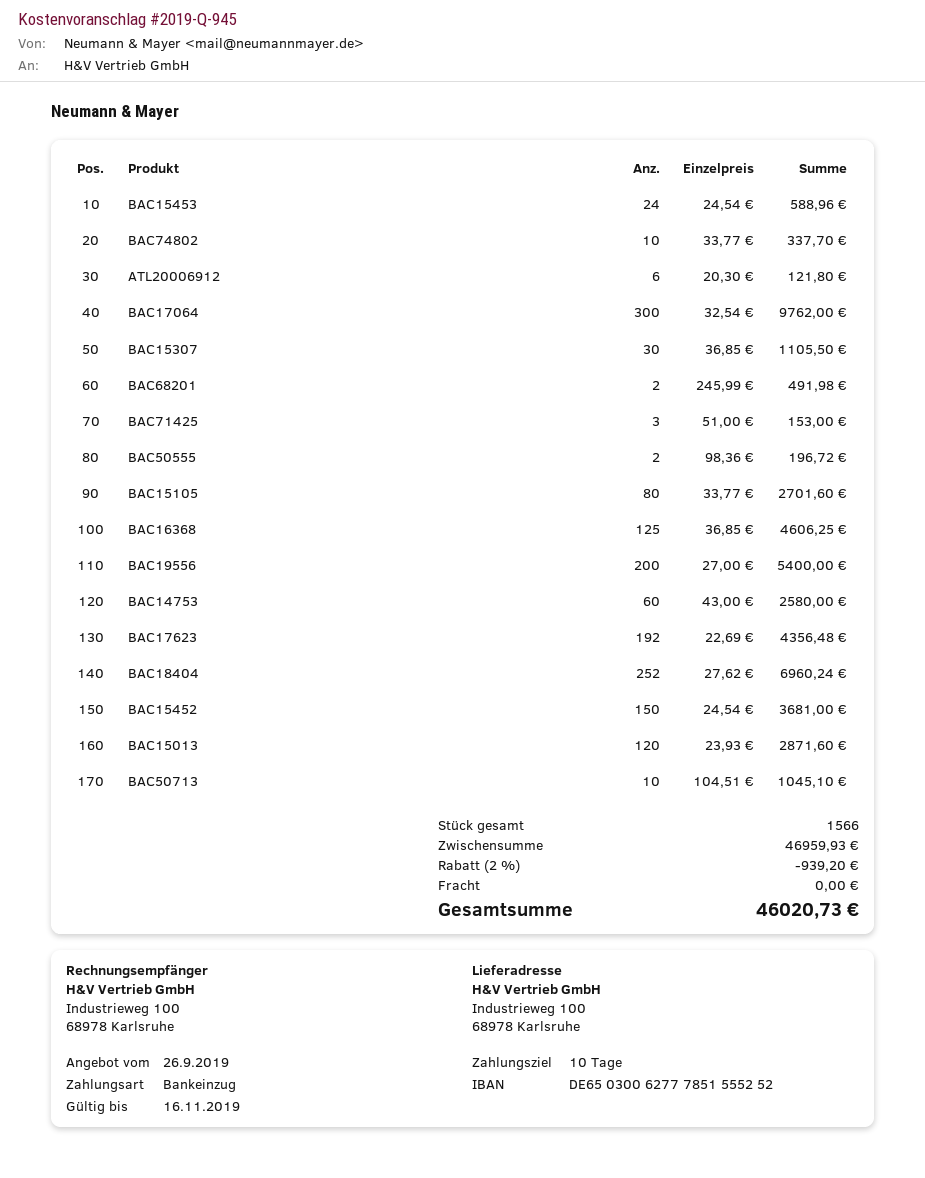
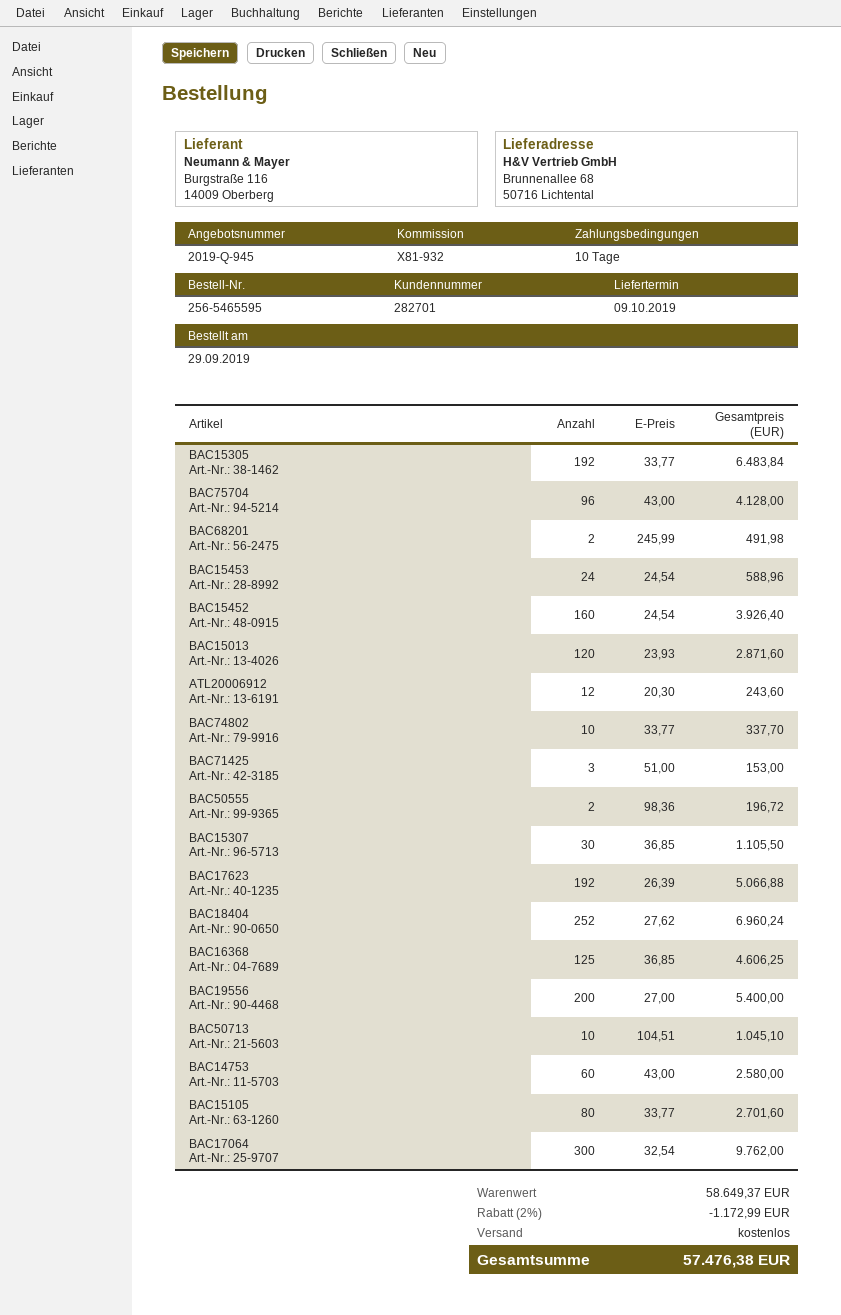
ship to: Industrieweg 100, 68978 Karlsruhe -> Brunnenallee 68, 50716 Lichtental
ATL20006912: 6 x 20.30 = 121.80 -> 12 x 20.30 = 243.60
BAC17623: 192 x 22.69 = 4356.48 -> 192 x 26.39 = 5066.88
BAC15452: 150 x 24.54 = 3681.00 -> 160 x 24.54 = 3926.40
BAC15305: none -> 192 x 33.77 = 6483.84
BAC75704: none -> 96 x 43.00 = 4128.00
subtotal: 46959.93 -> 58649.37
discount: 2% = 939.20 -> 2% = 1172.99
total: 46020.73 -> 57476.38

